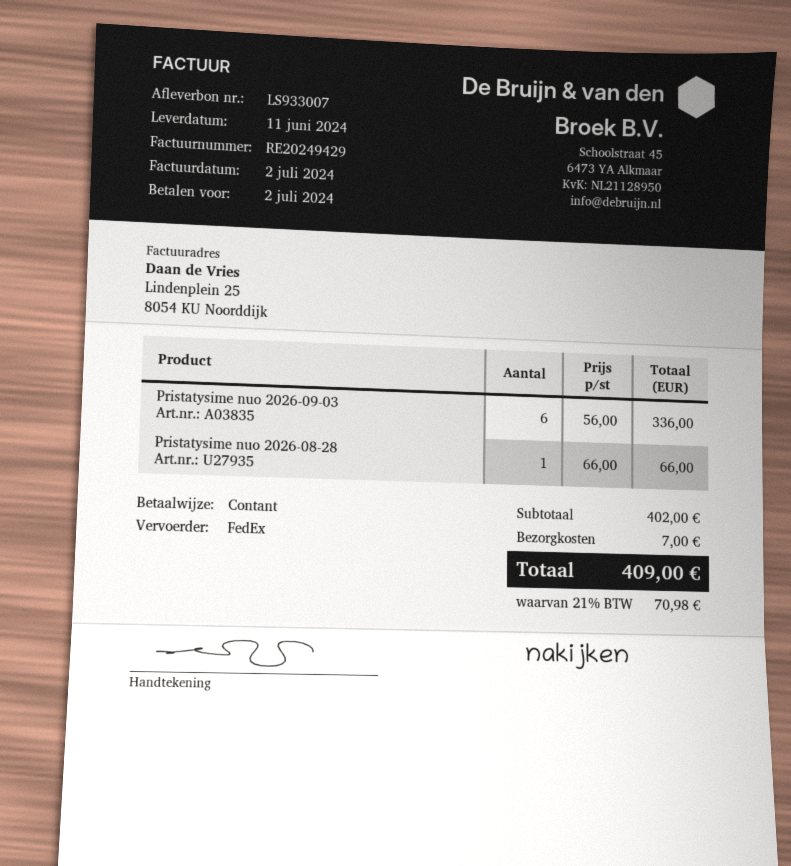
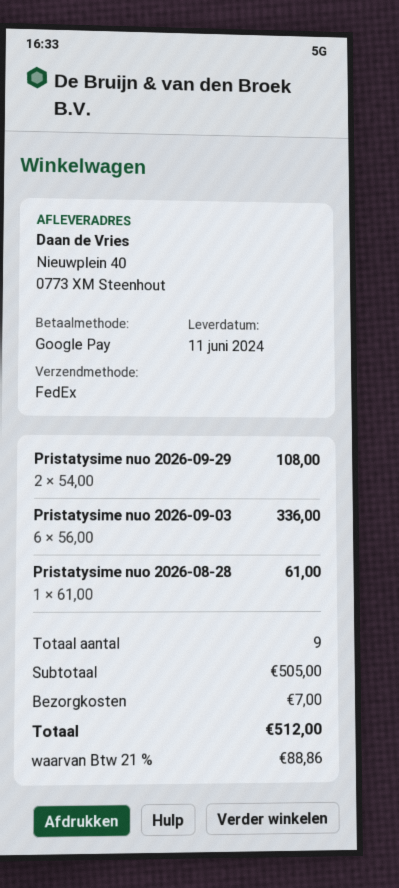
payment method: cash -> Google Pay
Pristatysime nuo 2026‑08‑28: 1 x 66.00 = 66.00 -> 1 x 61.00 = 61.00
Pristatysime nuo 2026‑09‑29: none -> 2 x 54.00 = 108.00
subtotal: 402.00 -> 505.00
tax: 21% = 70.98 -> 21% = 88.86
total: 409.00 -> 512.00

